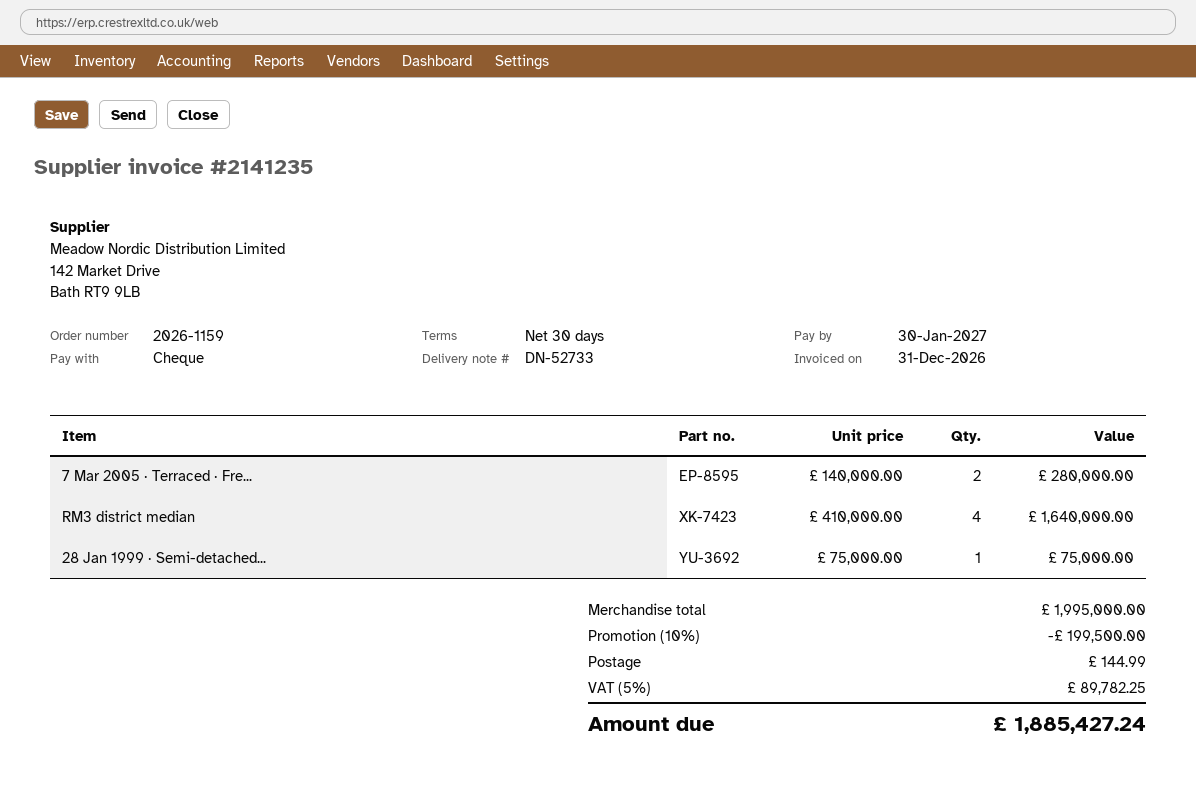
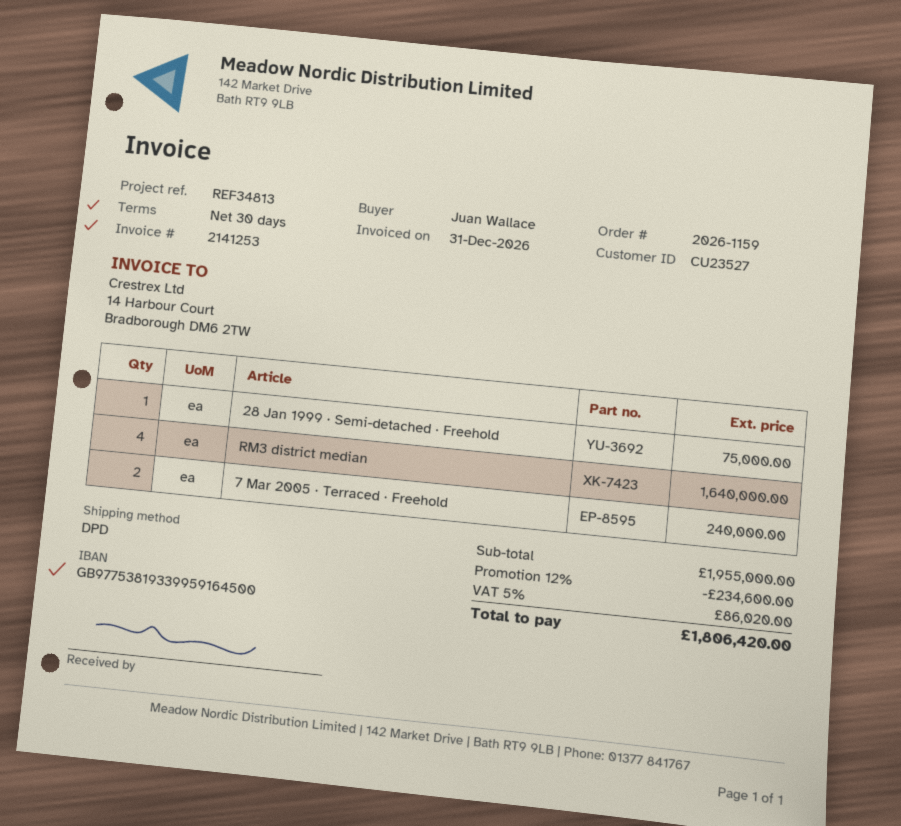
invoice number: 2141235 -> 2141253
7 Mar 2005 · Terraced · Fre...: 2 for 280000.00 -> 2 for 240000.00
subtotal: 1995000.00 -> 1955000.00
discount: 10% = 199500.00 -> 12% = 234600.00
shipping: 144.99 -> none
tax: 5% = 89782.25 -> 5% = 86020.00
total: 1885427.24 -> 1806420.00

